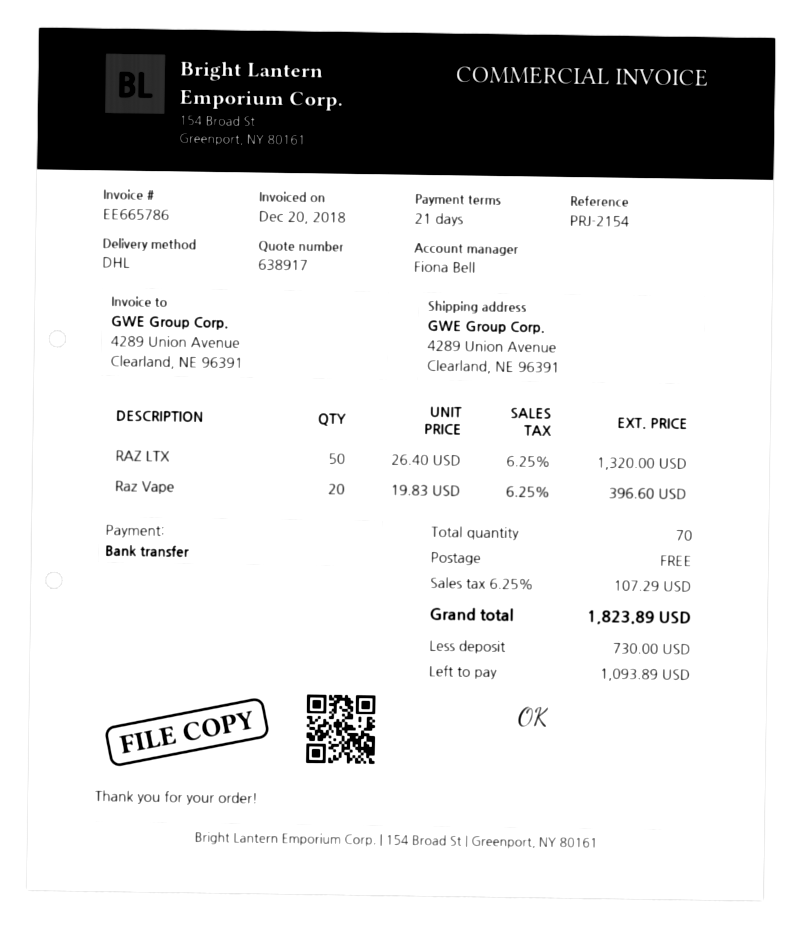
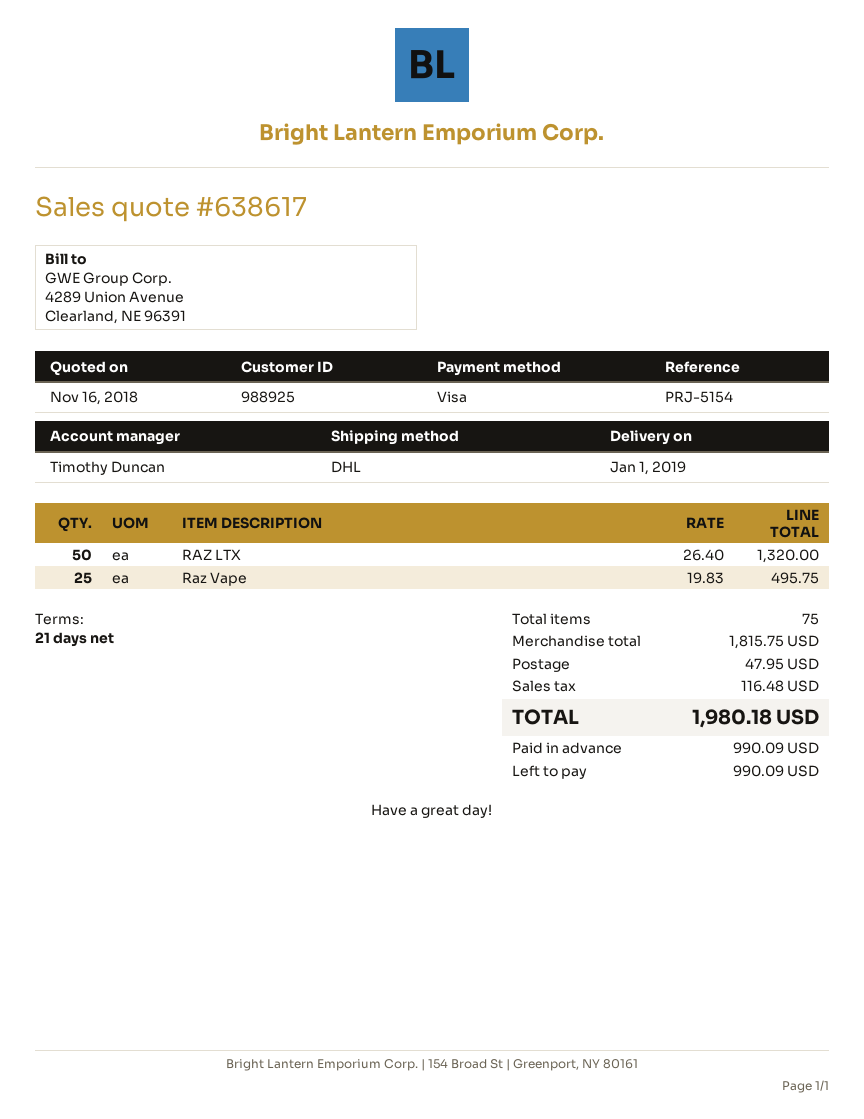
quote number: 638917 -> 638617
reference: PRJ-2154 -> PRJ-5154
sales rep: Fiona Bell -> Timothy Duncan
payment method: bank transfer -> Visa
Raz Vape: 20 x 19.83 = 396.60 -> 25 x 19.83 = 495.75
total quantity: 70 -> 75
shipping: 0.00 -> 47.95
tax: 107.29 -> 116.48
total: 1823.89 -> 1980.18
deposit: 730.00 -> 990.09
balance: 1093.89 -> 990.09

